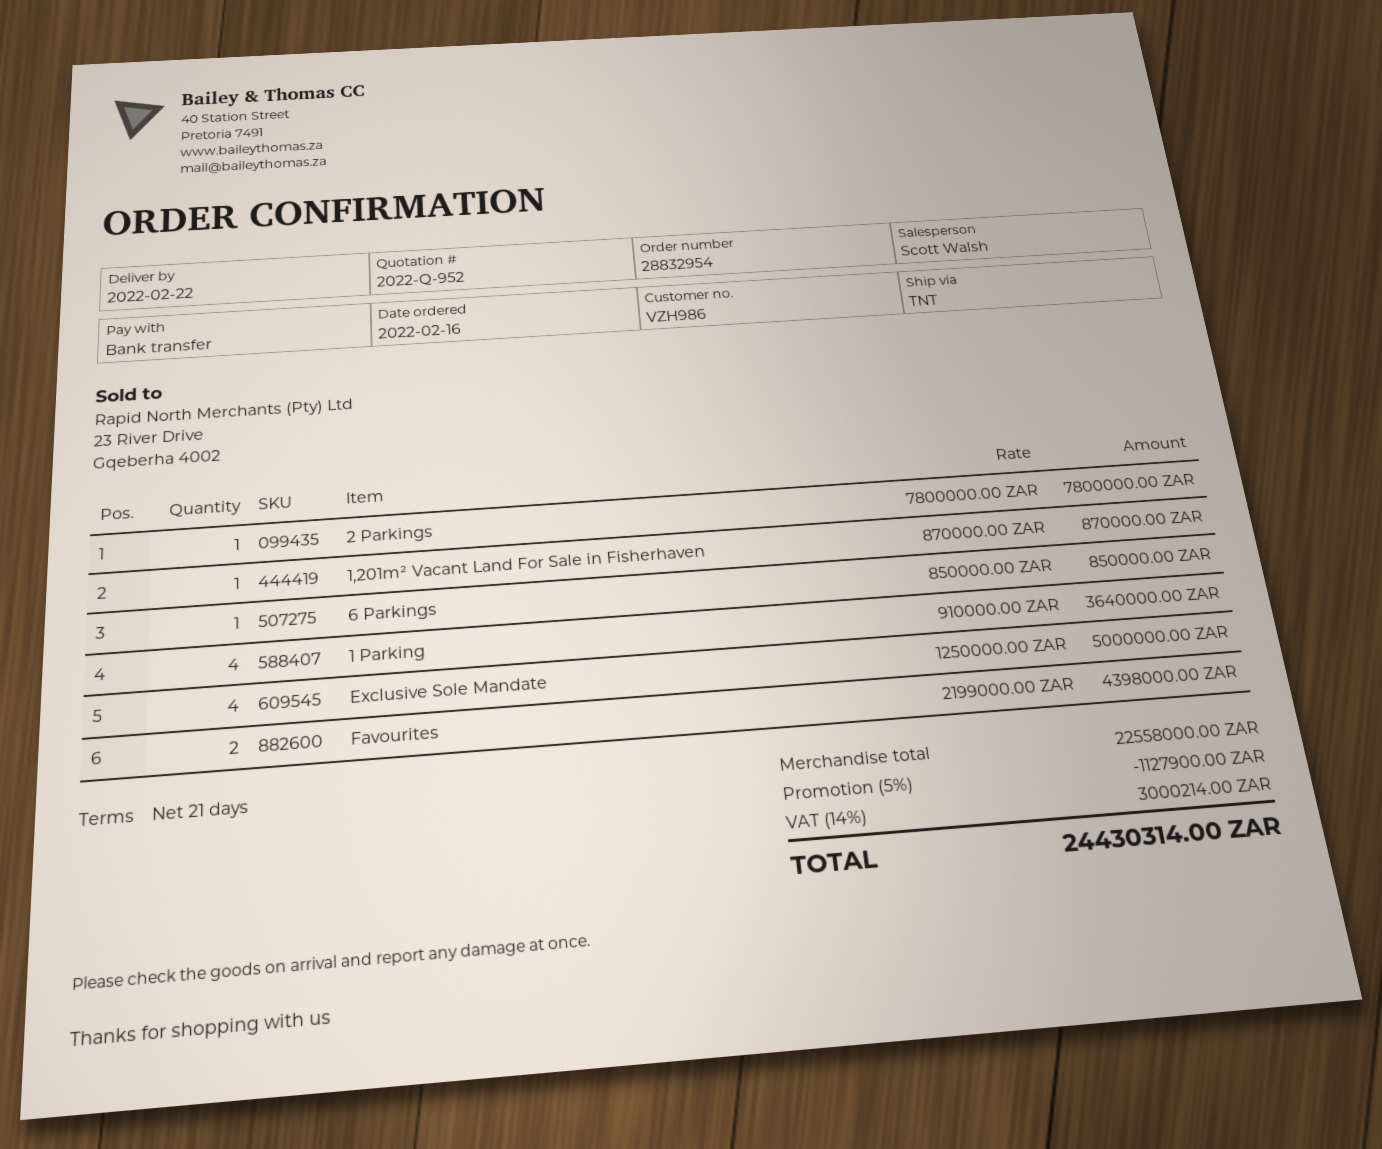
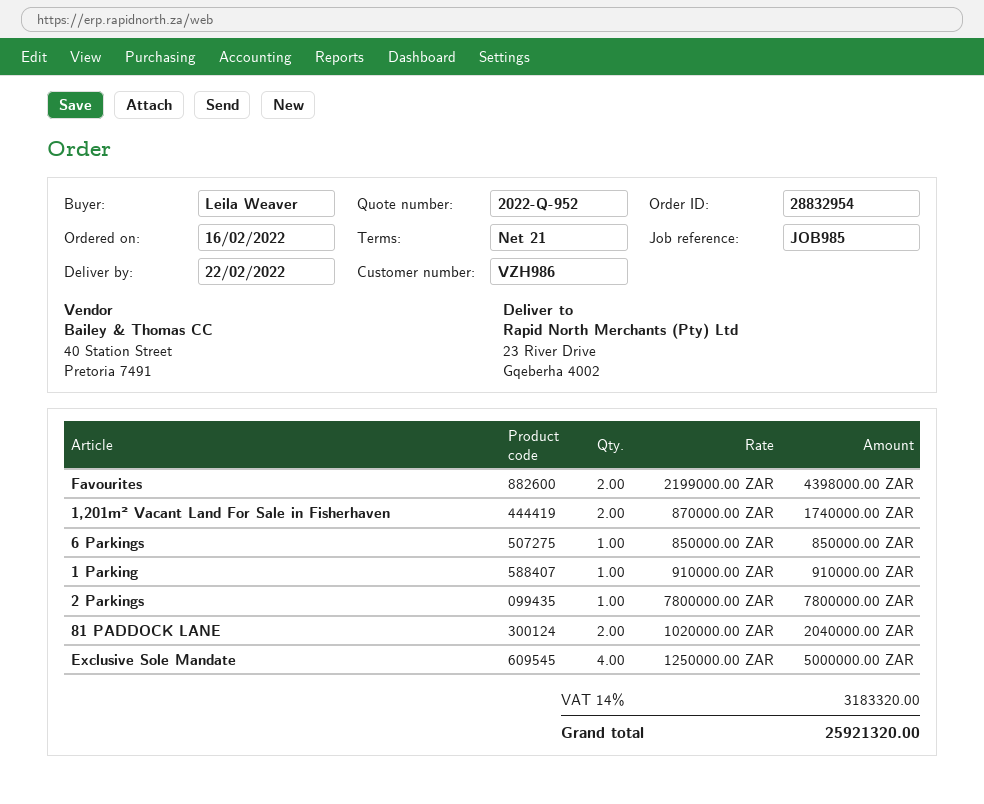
1,201m² Vacant Land For Sale in Fisherhaven: 1 x 870000.00 = 870000.00 -> 2 x 870000.00 = 1740000.00
1 Parking: 4 x 910000.00 = 3640000.00 -> 1 x 910000.00 = 910000.00
81 PADDOCK LANE: none -> 2 x 1020000.00 = 2040000.00
discount: 5% = 1127900.00 -> none
tax: 14% = 3000214.00 -> 14% = 3183320.00
total: 24430314.00 -> 25921320.00

